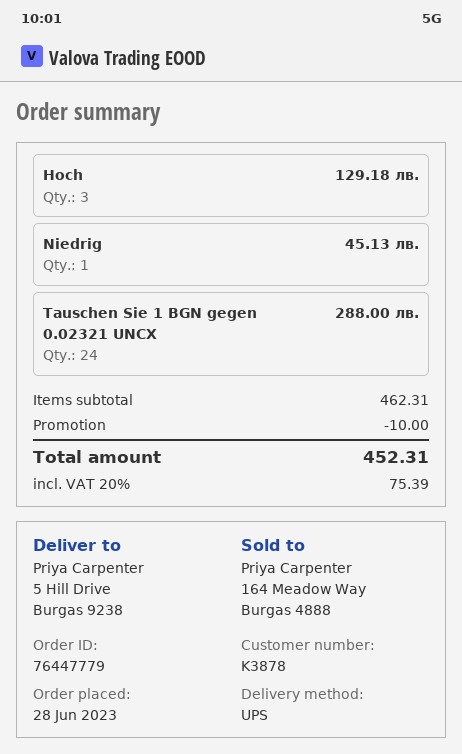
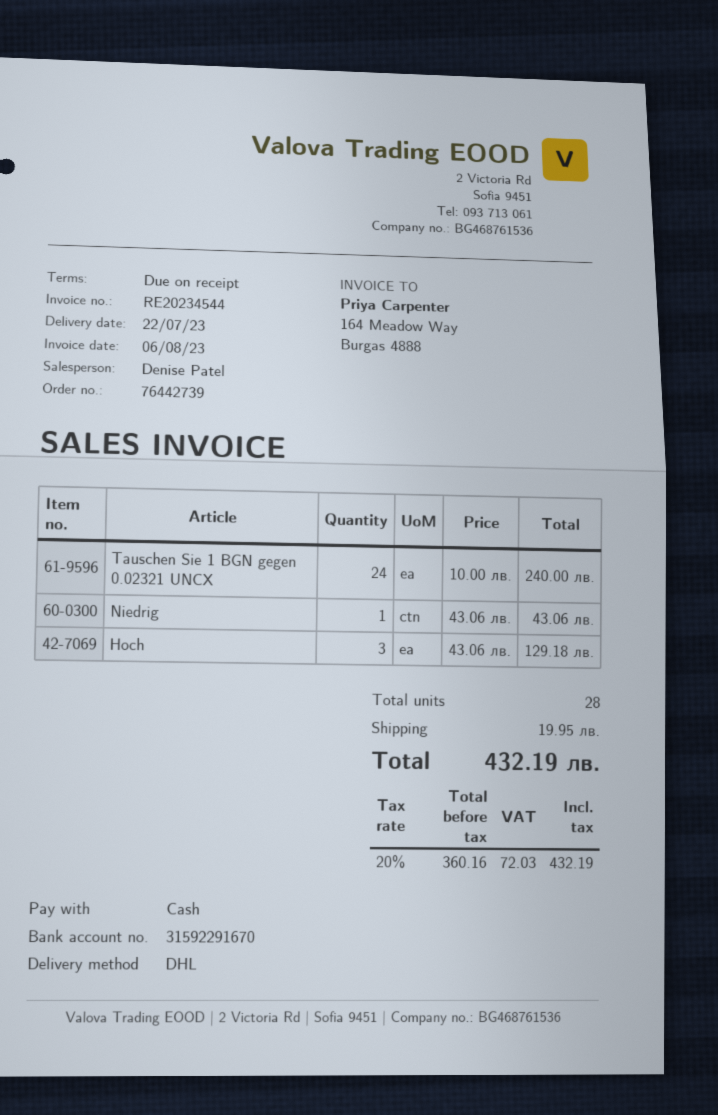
order number: 76447779 -> 76442739
shipping method: UPS -> DHL
Niedrig: 1 for 45.13 -> 1 for 43.06
Tauschen Sie 1 BGN gegen 0.02321 UNCX: 24 for 288.00 -> 24 for 240.00
discount: 10.00 -> none
shipping: none -> 19.95
tax: 20% = 75.39 -> 20% = 72.03
total: 452.31 -> 432.19

